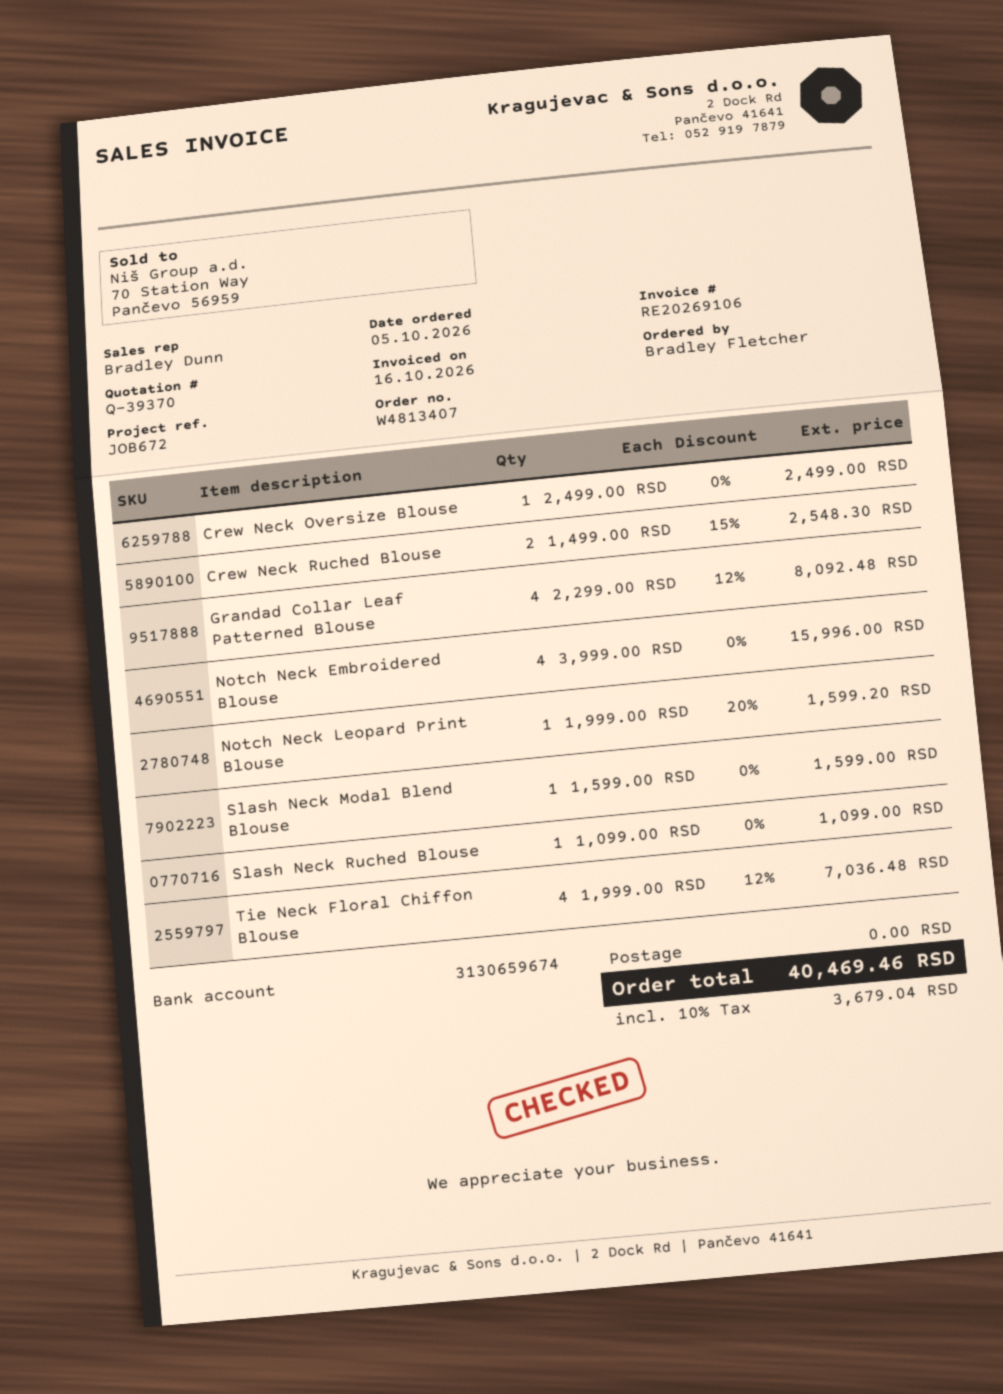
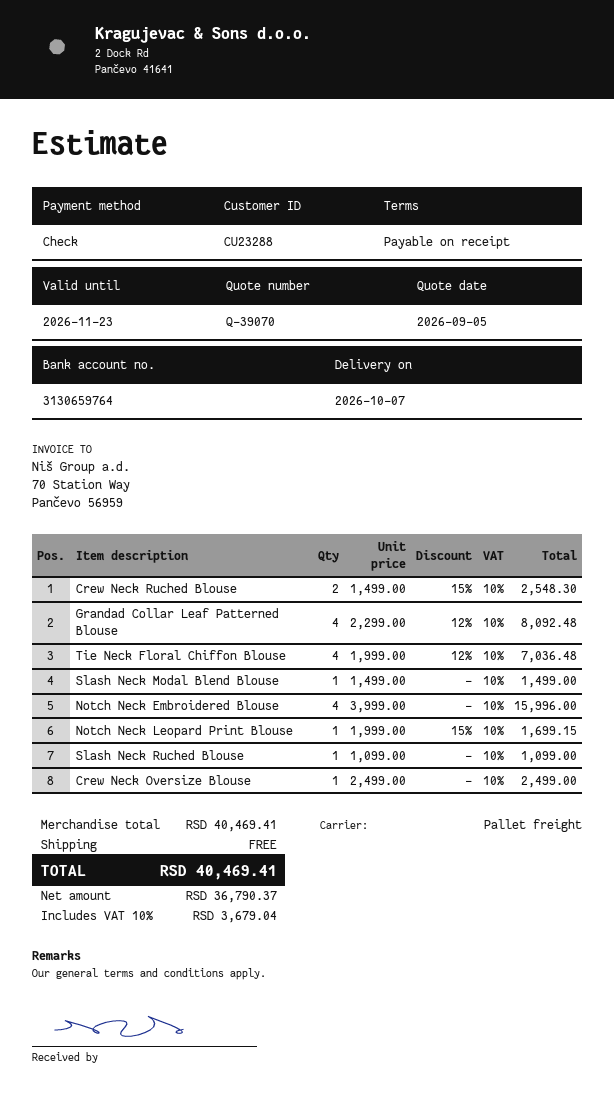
quote number: Q-39370 -> Q-39070
bank account: 3130659674 -> 3130659764
Notch Neck Leopard Print Blouse: 1 x 1999.00 - 20% = 1599.20 -> 1 x 1999.00 - 15% = 1699.15
Slash Neck Modal Blend Blouse: 1 x 1599.00 = 1599.00 -> 1 x 1499.00 = 1499.00
total: 40469.46 -> 40469.41

